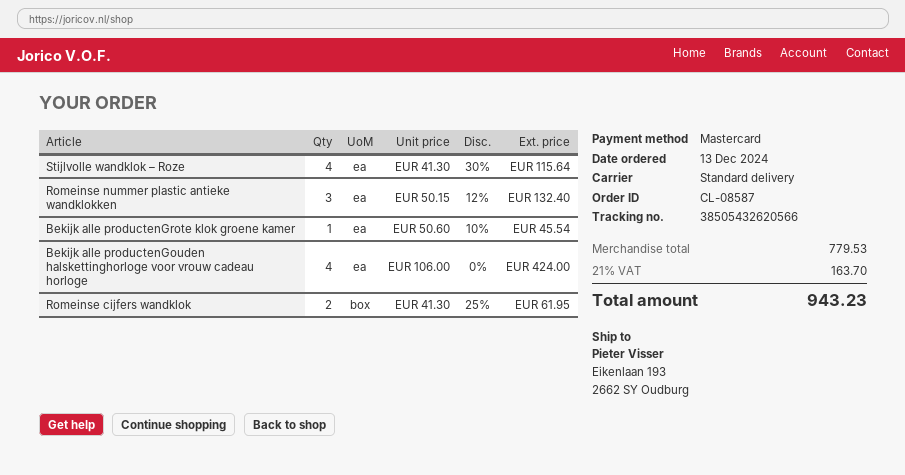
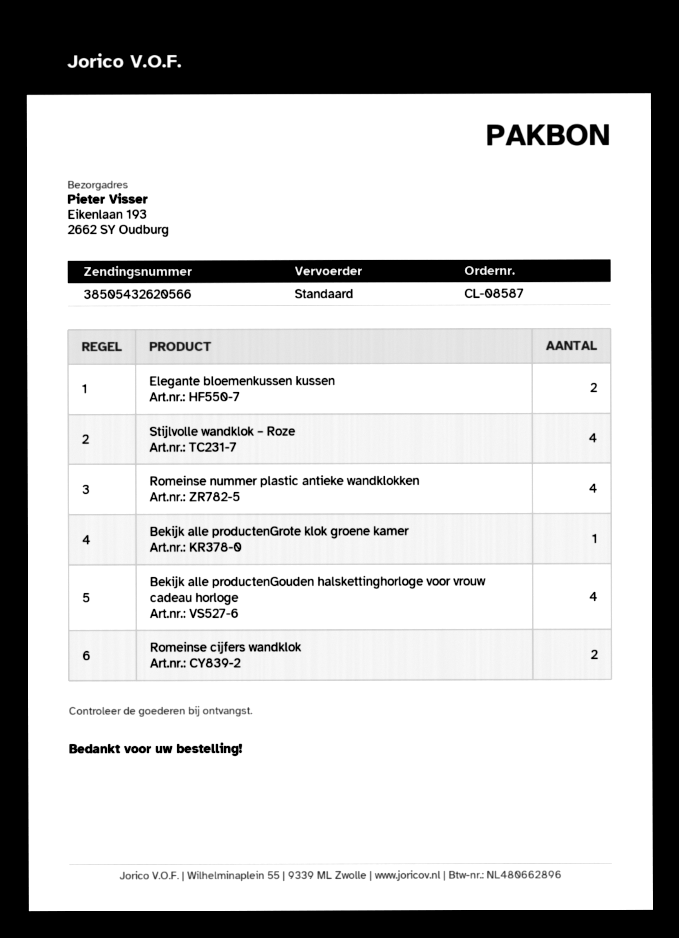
Romeinse nummer plastic antieke wandklokken: 3 -> 4
Elegante bloemenkussen kussen: none -> 2

